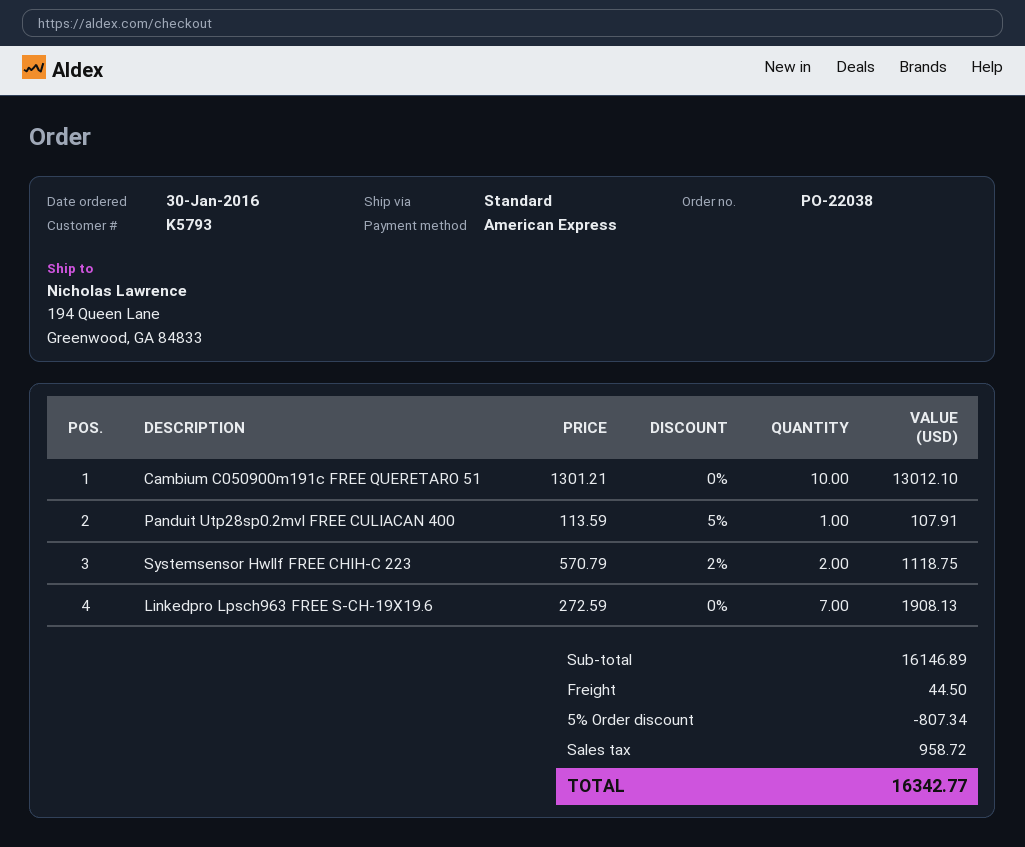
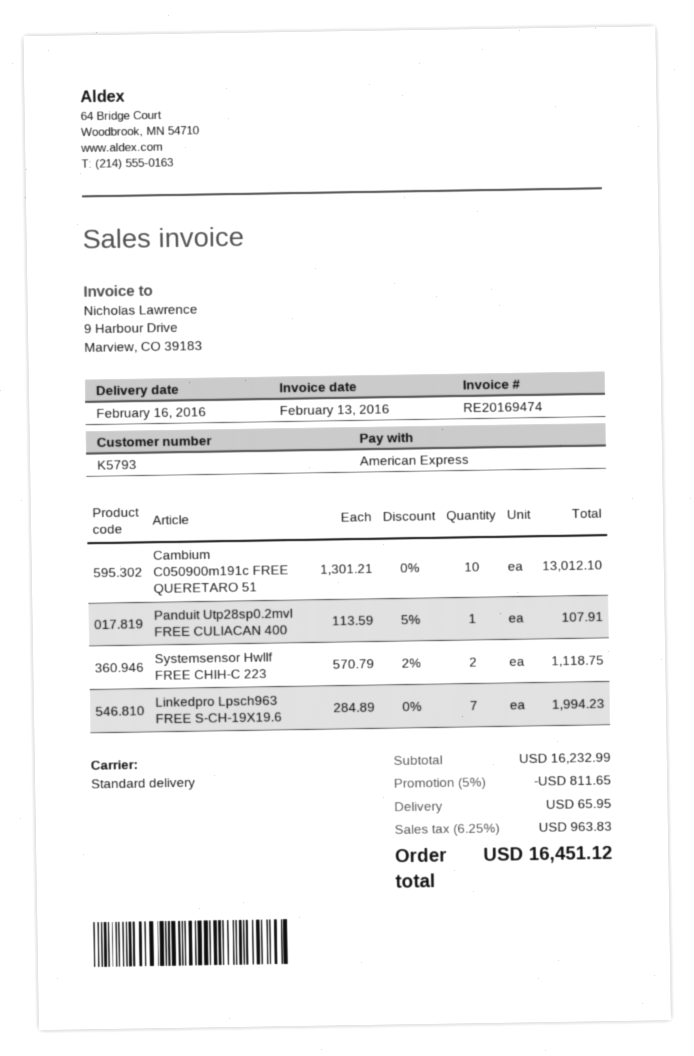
Linkedpro Lpsch963 FREE S-CH-19X19.6: 7 x 272.59 = 1908.13 -> 7 x 284.89 = 1994.23
subtotal: 16146.89 -> 16232.99
discount: 5% = 807.34 -> 5% = 811.65
shipping: 44.50 -> 65.95
tax: 958.72 -> 963.83
total: 16342.77 -> 16451.12

